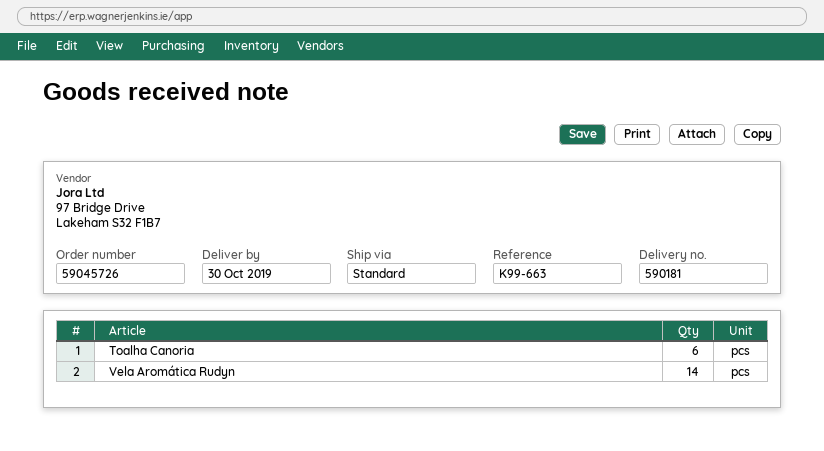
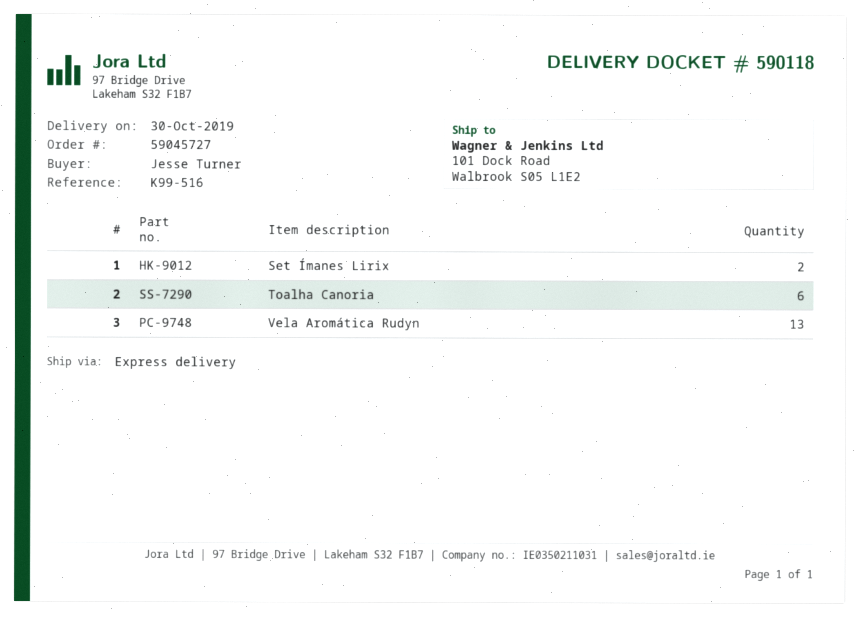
order number: 59045726 -> 59045727
delivery note number: 590181 -> 590118
reference: K99-663 -> K99-516
shipping method: standard -> express
Vela Aromática Rudyn: 14 -> 13
Set Ímanes Lirix: none -> 2

